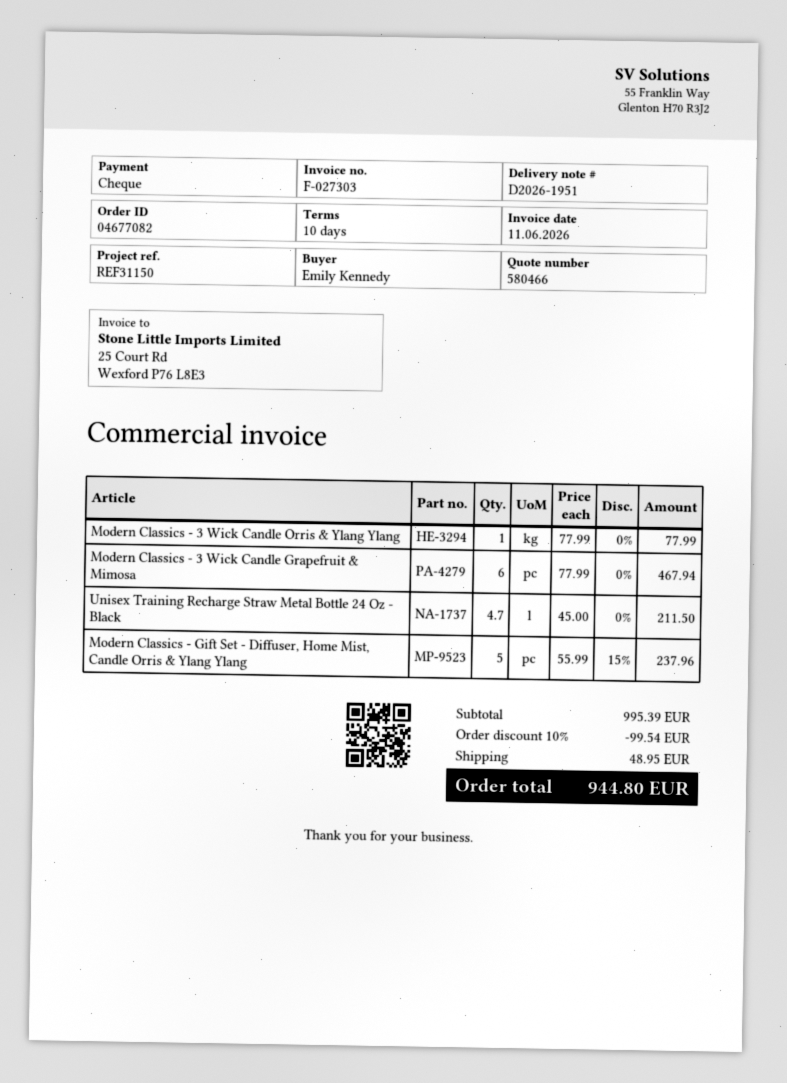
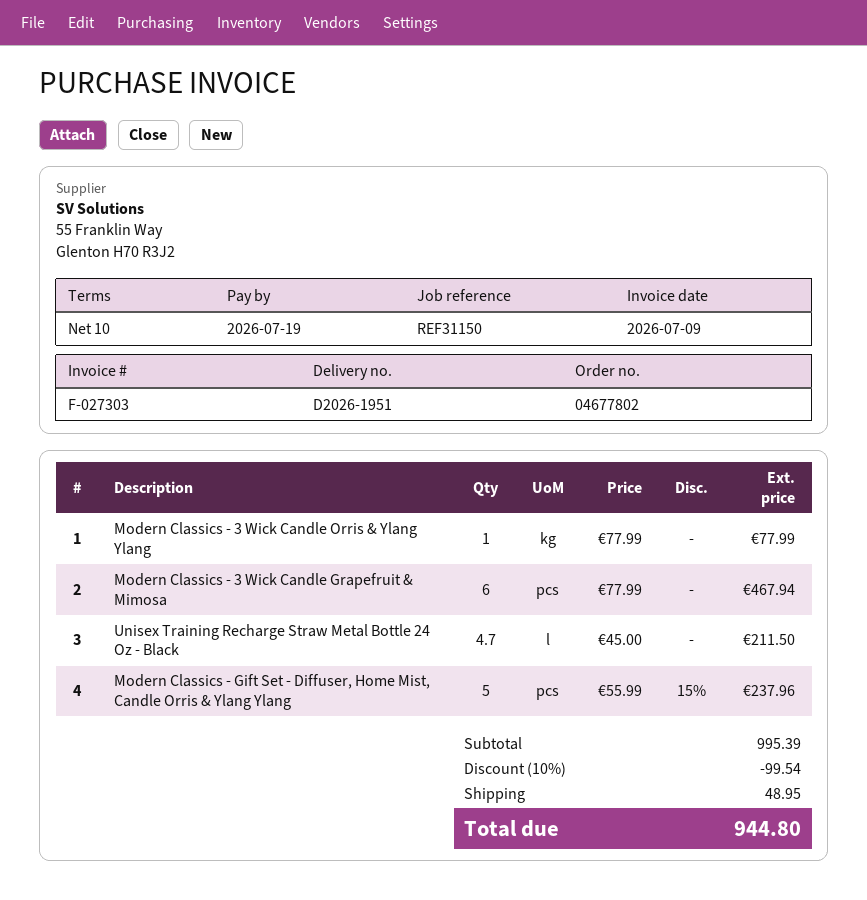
order number: 04677082 -> 04677802
invoice date: 2026-06-11 -> 2026-07-09

